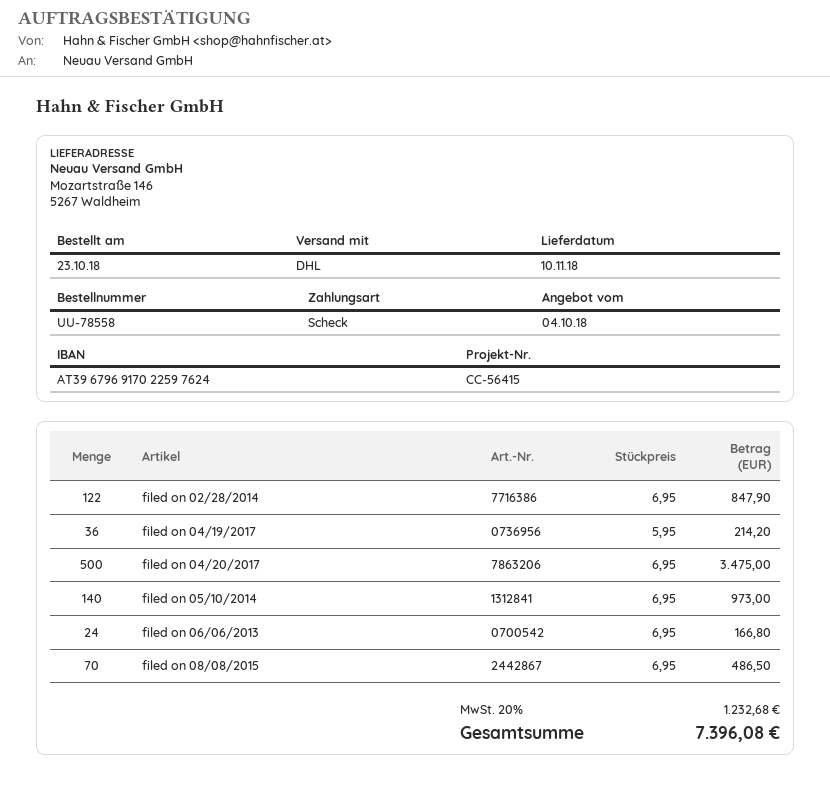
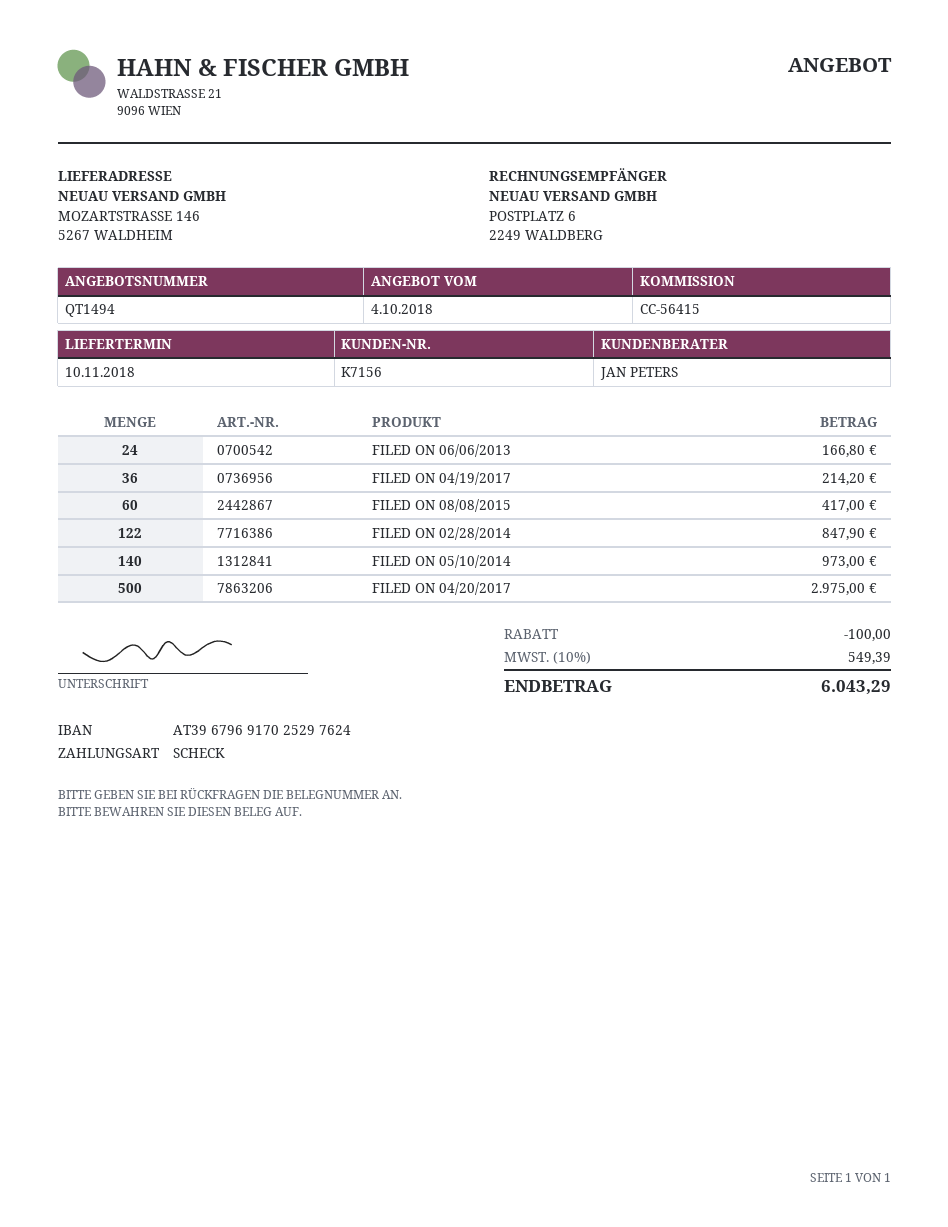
bank account: AT396796917022597624 -> AT396796917025297624
filed on 04/20/2017: 500 for 3475.00 -> 500 for 2975.00
filed on 08/08/2015: 70 for 486.50 -> 60 for 417.00
discount: none -> 100.00
tax: 20% = 1232.68 -> 10% = 549.39
total: 7396.08 -> 6043.29

